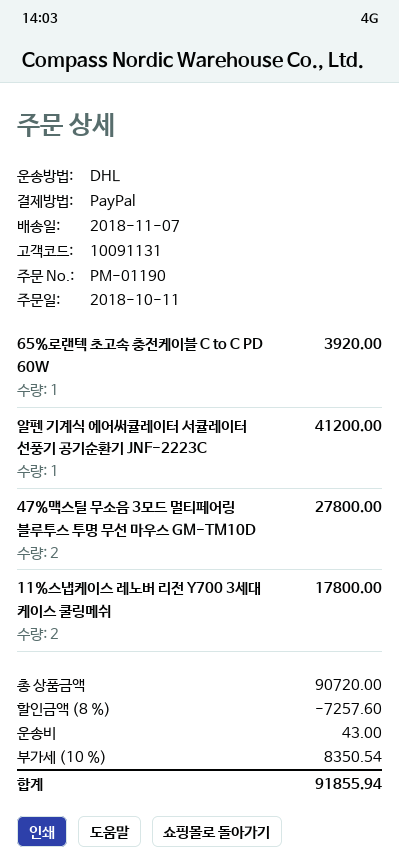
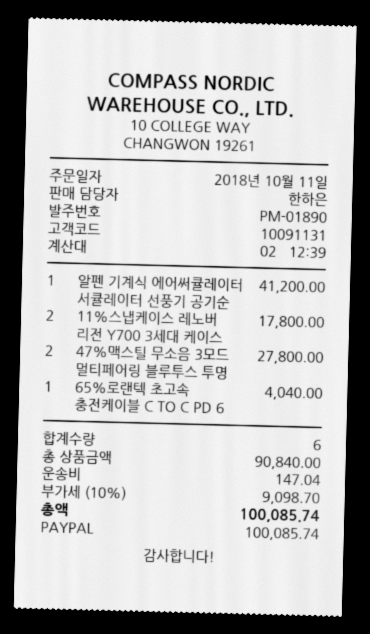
order number: PM-01190 -> PM-01890
65%로랜텍 초고속 충전케이블 C to C PD 60W: 1 for 3920.00 -> 1 for 4040.00
subtotal: 90720.00 -> 90840.00
discount: 8% = 7257.60 -> none
shipping: 43.00 -> 147.04
tax: 10% = 8350.54 -> 10% = 9098.70
total: 91855.94 -> 100085.74

